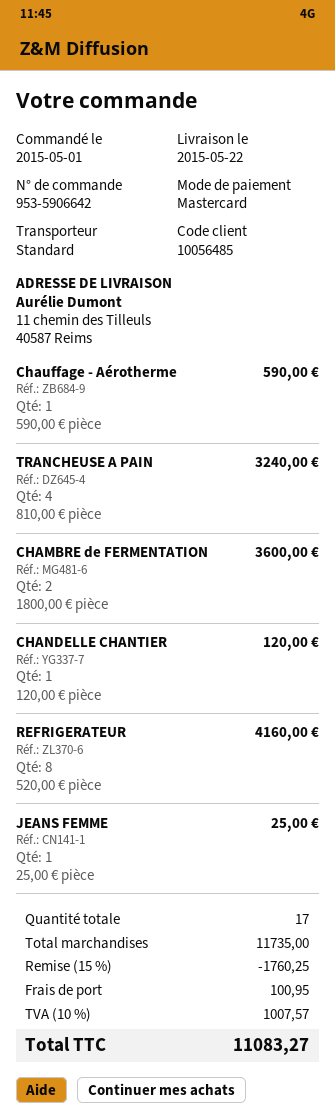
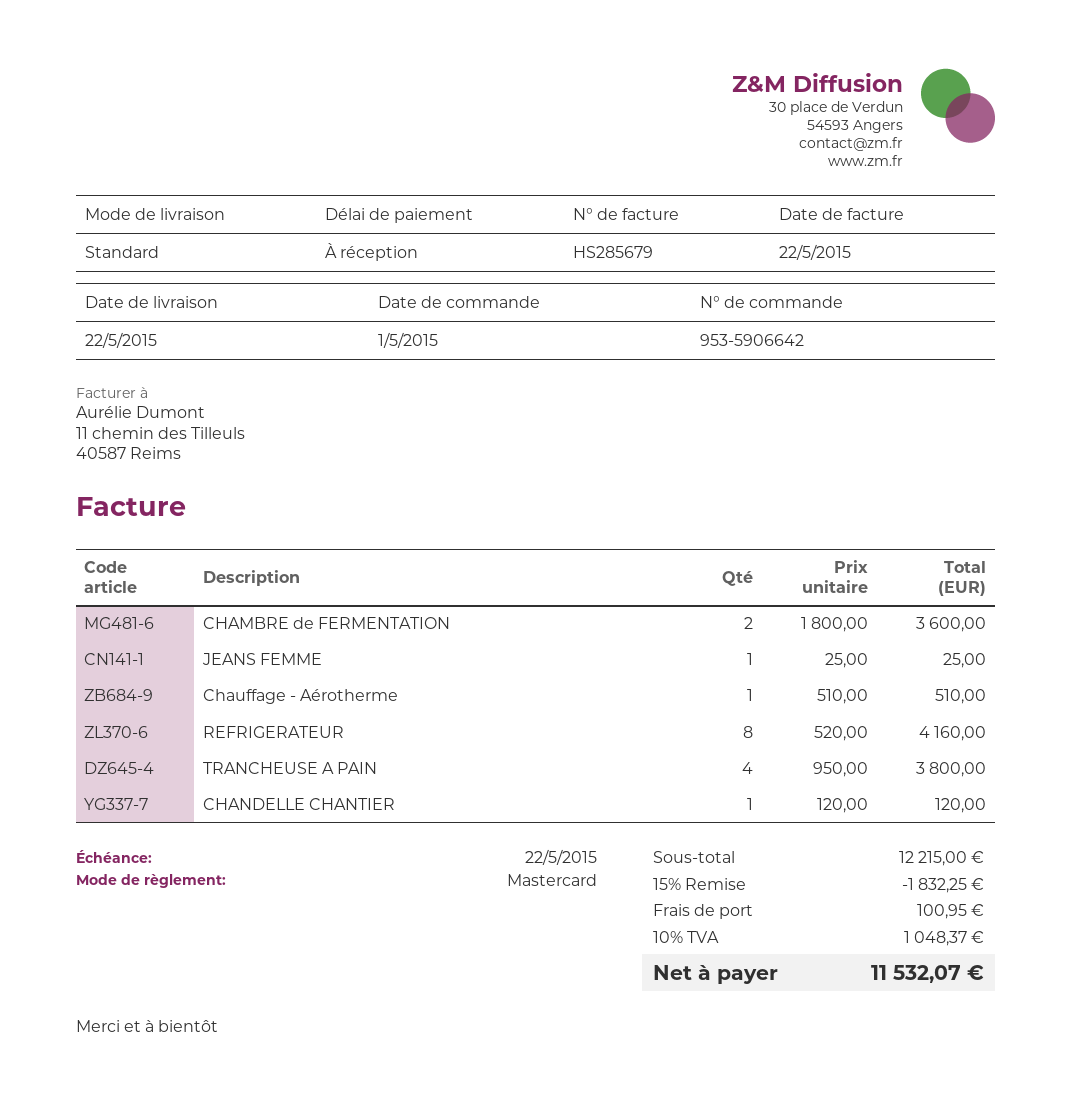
Chauffage - Aérotherme: 1 x 590.00 = 590.00 -> 1 x 510.00 = 510.00
TRANCHEUSE A PAIN: 4 x 810.00 = 3240.00 -> 4 x 950.00 = 3800.00
subtotal: 11735.00 -> 12215.00
discount: 15% = 1760.25 -> 15% = 1832.25
tax: 10% = 1007.57 -> 10% = 1048.37
total: 11083.27 -> 11532.07

